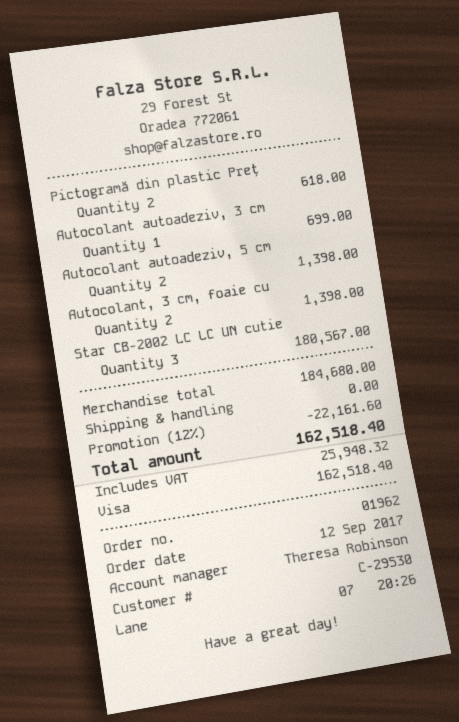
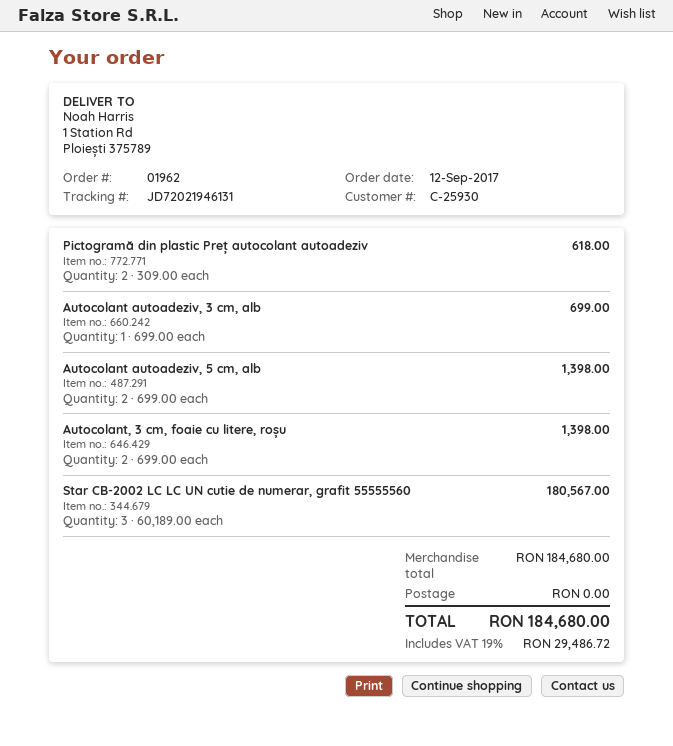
customer number: C-29530 -> C-25930
discount: 12% = 22161.60 -> none
tax: 25948.32 -> 29486.72
total: 162518.40 -> 184680.00

